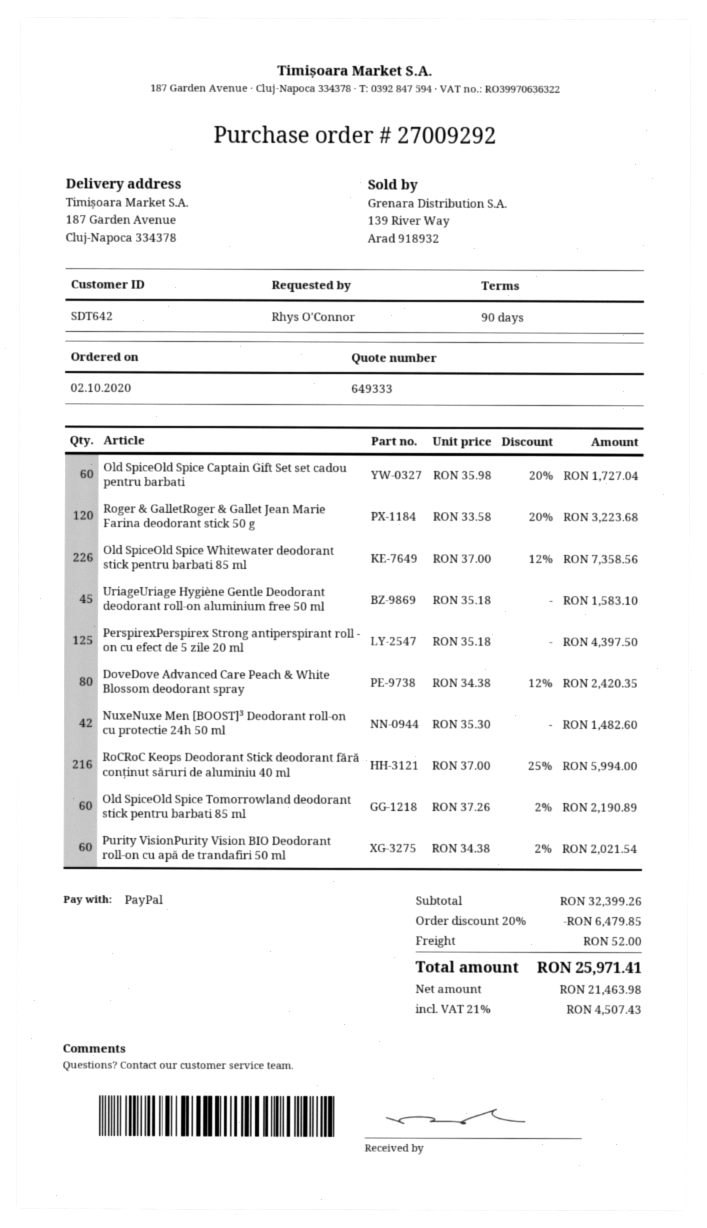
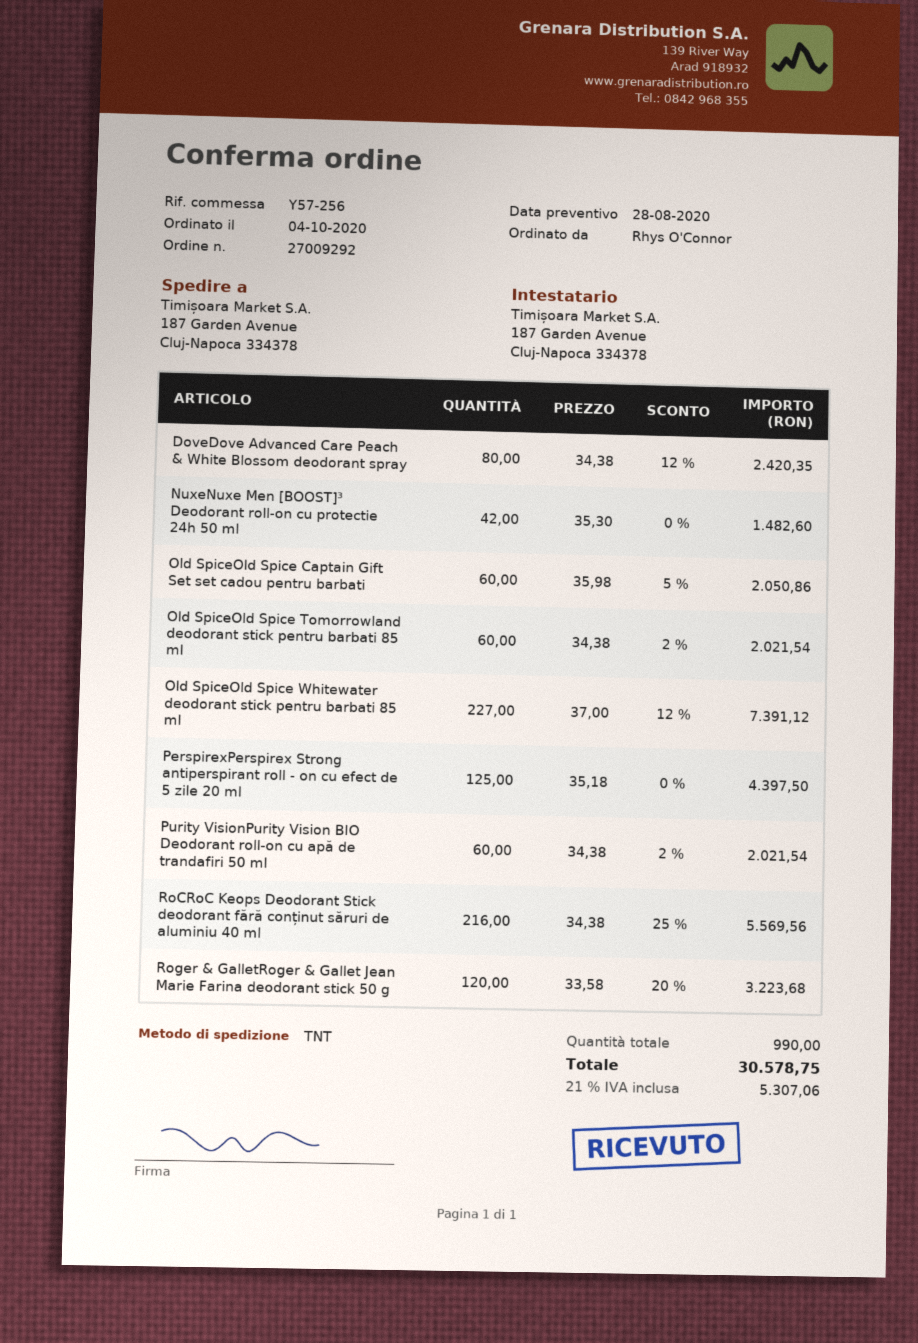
order date: 2020-10-02 -> 2020-10-04
Old SpiceOld Spice Captain Gift Set set cadou pentru barbati: 60 x 35.98 - 20% = 1727.04 -> 60 x 35.98 - 5% = 2050.86
Old SpiceOld Spice Whitewater deodorant stick pentru barbati 85 ml: 226 x 37.00 - 12% = 7358.56 -> 227 x 37.00 - 12% = 7391.12
UriageUriage Hygiène Gentle Deodorant deodorant roll-on aluminium free 50 ml: 45 x 35.18 = 1583.10 -> none
RoCRoC Keops Deodorant Stick deodorant fără conținut săruri de aluminiu 40 ml: 216 x 37.00 - 25% = 5994.00 -> 216 x 34.38 - 25% = 5569.56
Old SpiceOld Spice Tomorrowland deodorant stick pentru barbati 85 ml: 60 x 37.26 - 2% = 2190.89 -> 60 x 34.38 - 2% = 2021.54
discount: 20% = 6479.85 -> none
shipping: 52.00 -> none
tax: 21% = 4507.43 -> 21% = 5307.06
total: 25971.41 -> 30578.75

